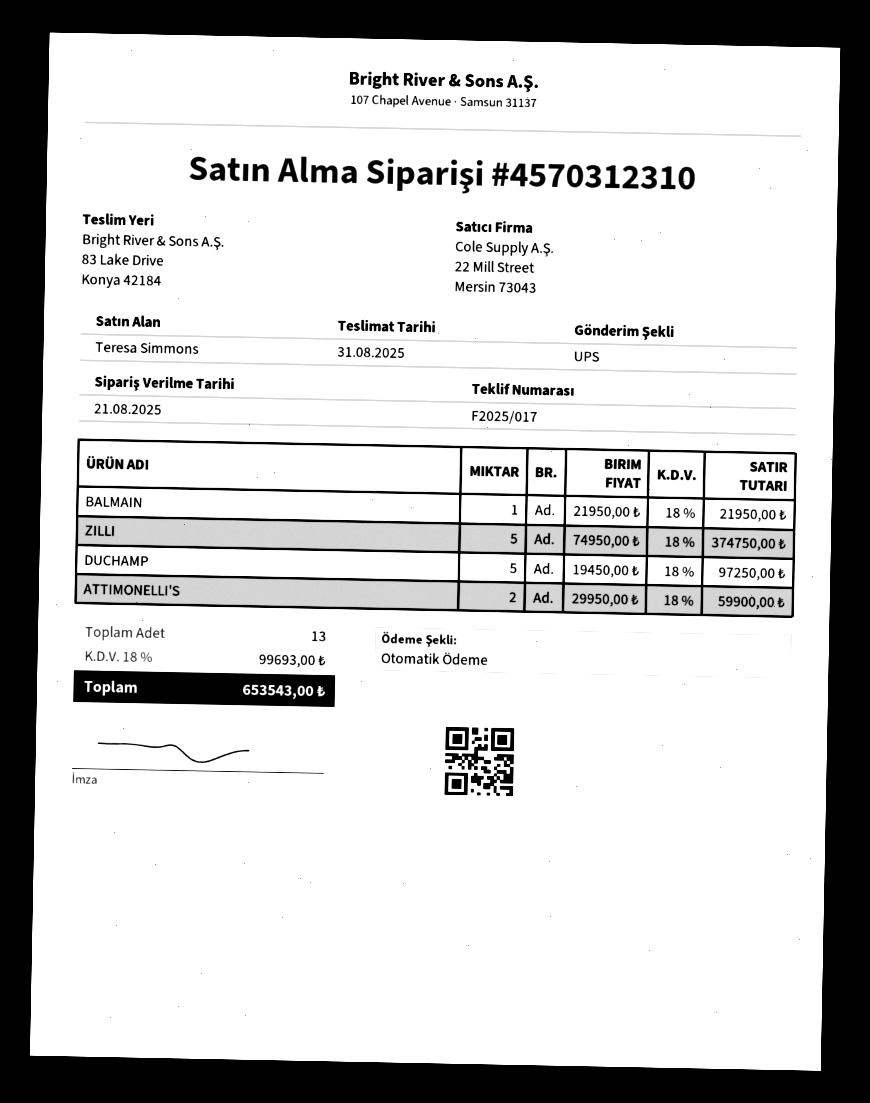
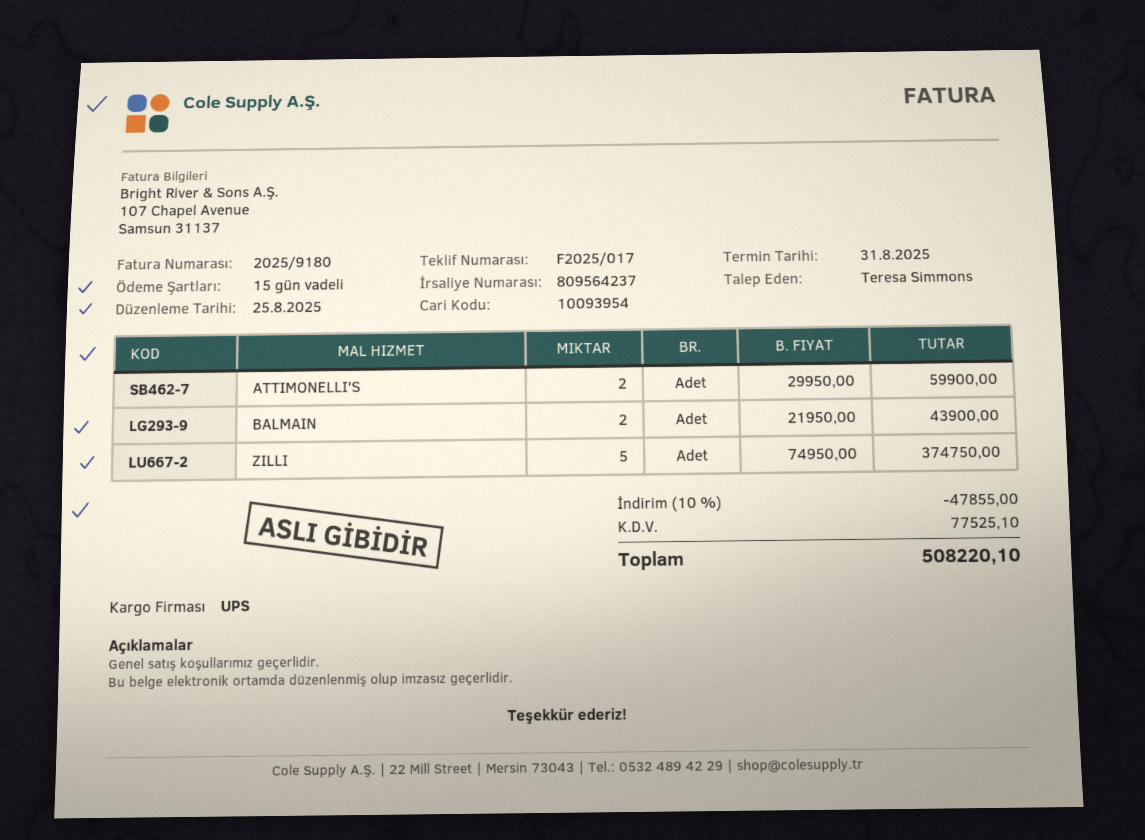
BALMAIN: 1 x 21950.00 = 21950.00 -> 2 x 21950.00 = 43900.00
DUCHAMP: 5 x 19450.00 = 97250.00 -> none
discount: none -> 10% = 47855.00
tax: 99693.00 -> 77525.10
total: 653543.00 -> 508220.10

